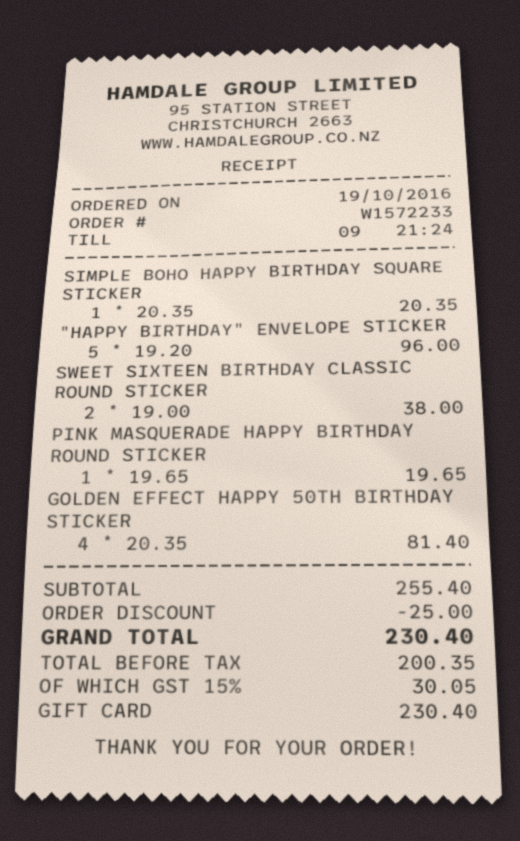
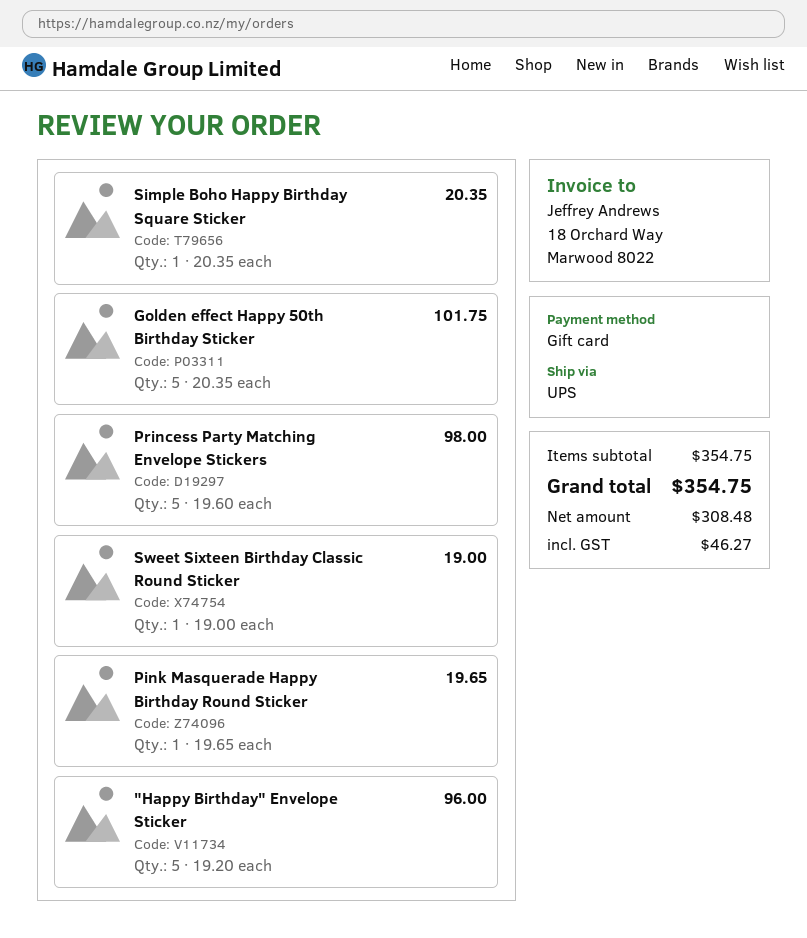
SWEET SIXTEEN BIRTHDAY CLASSIC ROUND STICKER: 2 x 19.00 = 38.00 -> 1 x 19.00 = 19.00
GOLDEN EFFECT HAPPY 50TH BIRTHDAY STICKER: 4 x 20.35 = 81.40 -> 5 x 20.35 = 101.75
Princess Party Matching Envelope Stickers: none -> 5 x 19.60 = 98.00
subtotal: 255.40 -> 354.75
discount: 25.00 -> none
net: 200.35 -> 308.48
tax: 30.05 -> 46.27
total: 230.40 -> 354.75

